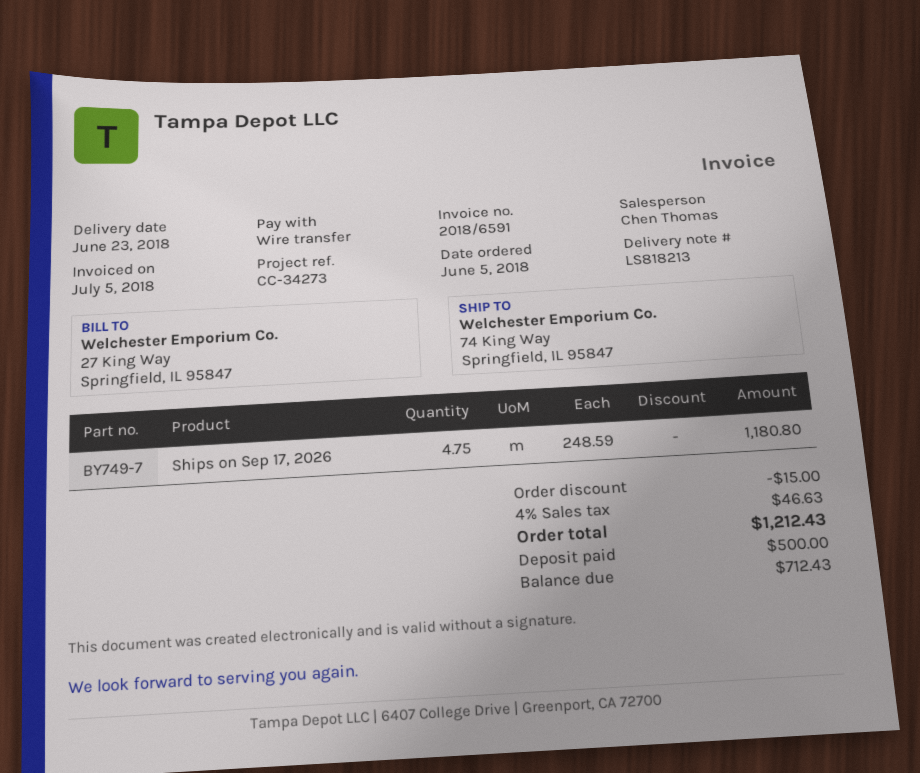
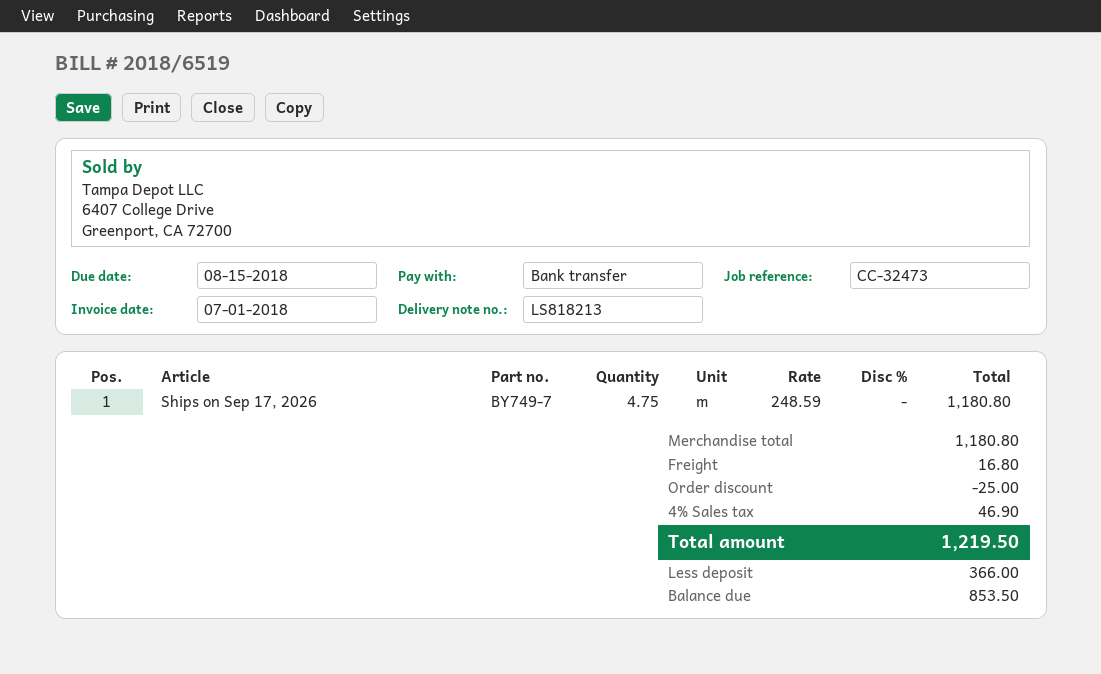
invoice number: 2018/6591 -> 2018/6519
invoice date: 2018-07-05 -> 2018-07-01
reference: CC-34273 -> CC-32473
discount: 15.00 -> 25.00
shipping: none -> 16.80
tax: 4% = 46.63 -> 4% = 46.90
total: 1212.43 -> 1219.50
deposit: 500.00 -> 366.00
balance: 712.43 -> 853.50

